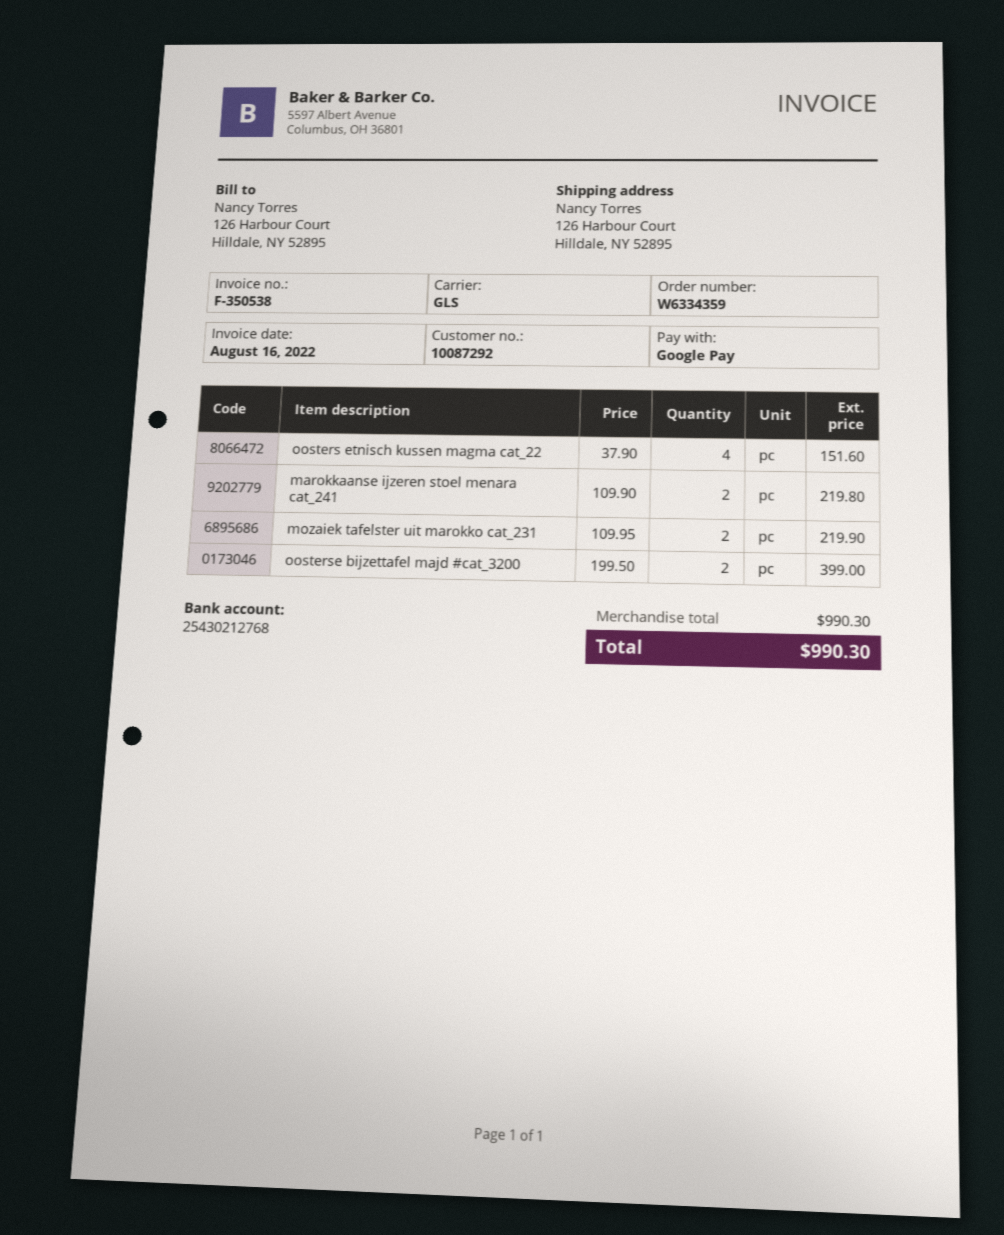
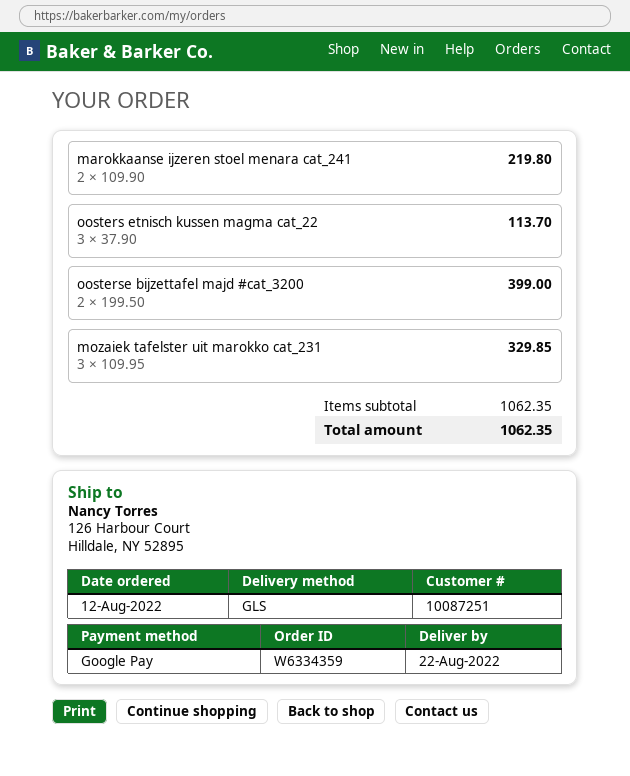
customer number: 10087292 -> 10087251
oosters etnisch kussen magma cat_22: 4 x 37.90 = 151.60 -> 3 x 37.90 = 113.70
mozaiek tafelster uit marokko cat_231: 2 x 109.95 = 219.90 -> 3 x 109.95 = 329.85
subtotal: 990.30 -> 1062.35
total: 990.30 -> 1062.35

